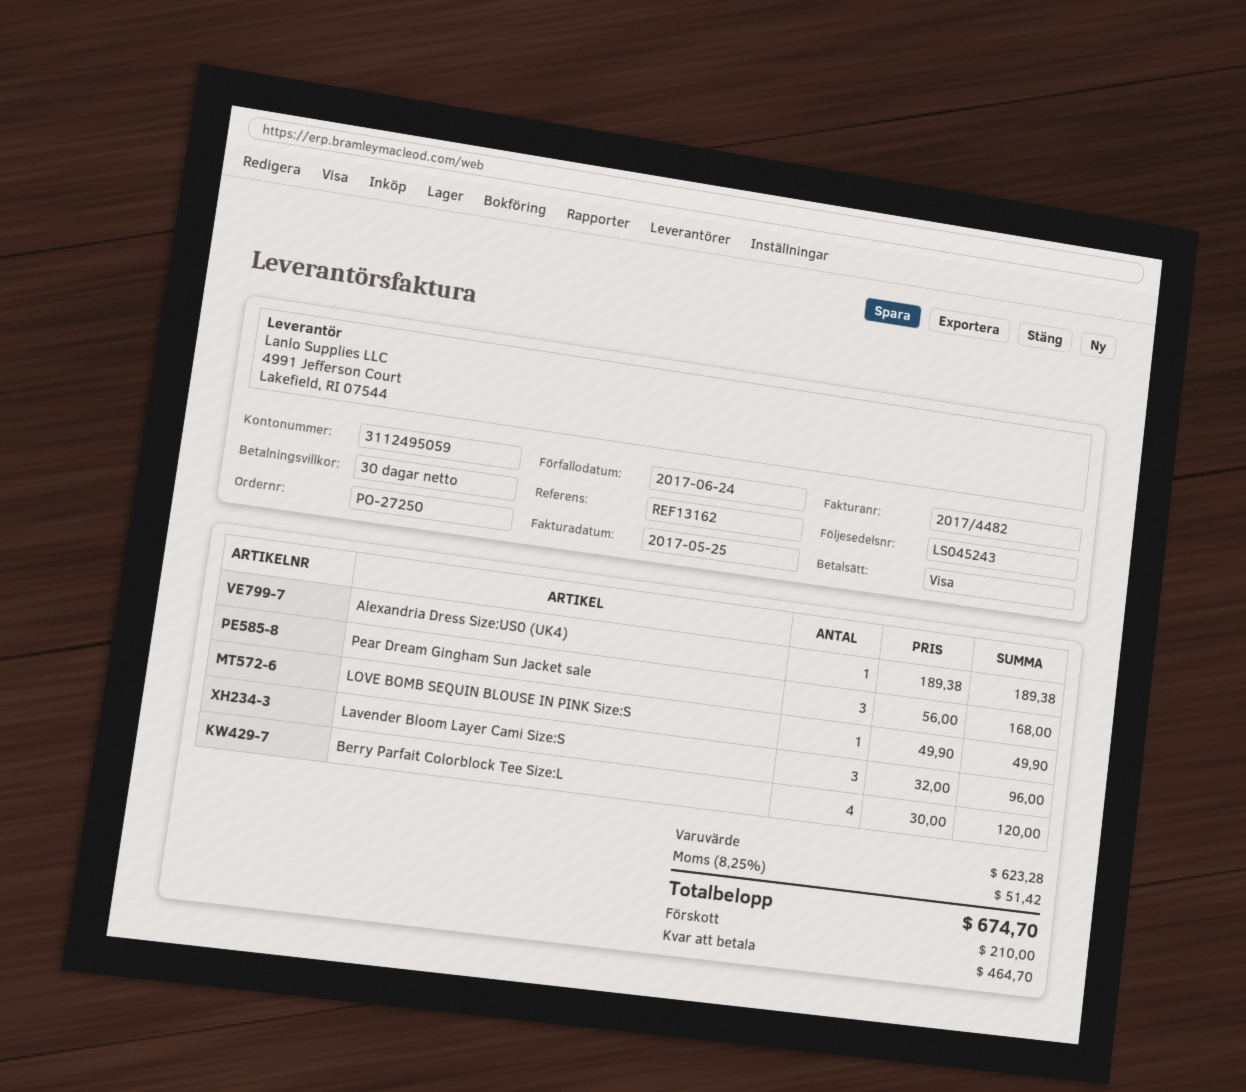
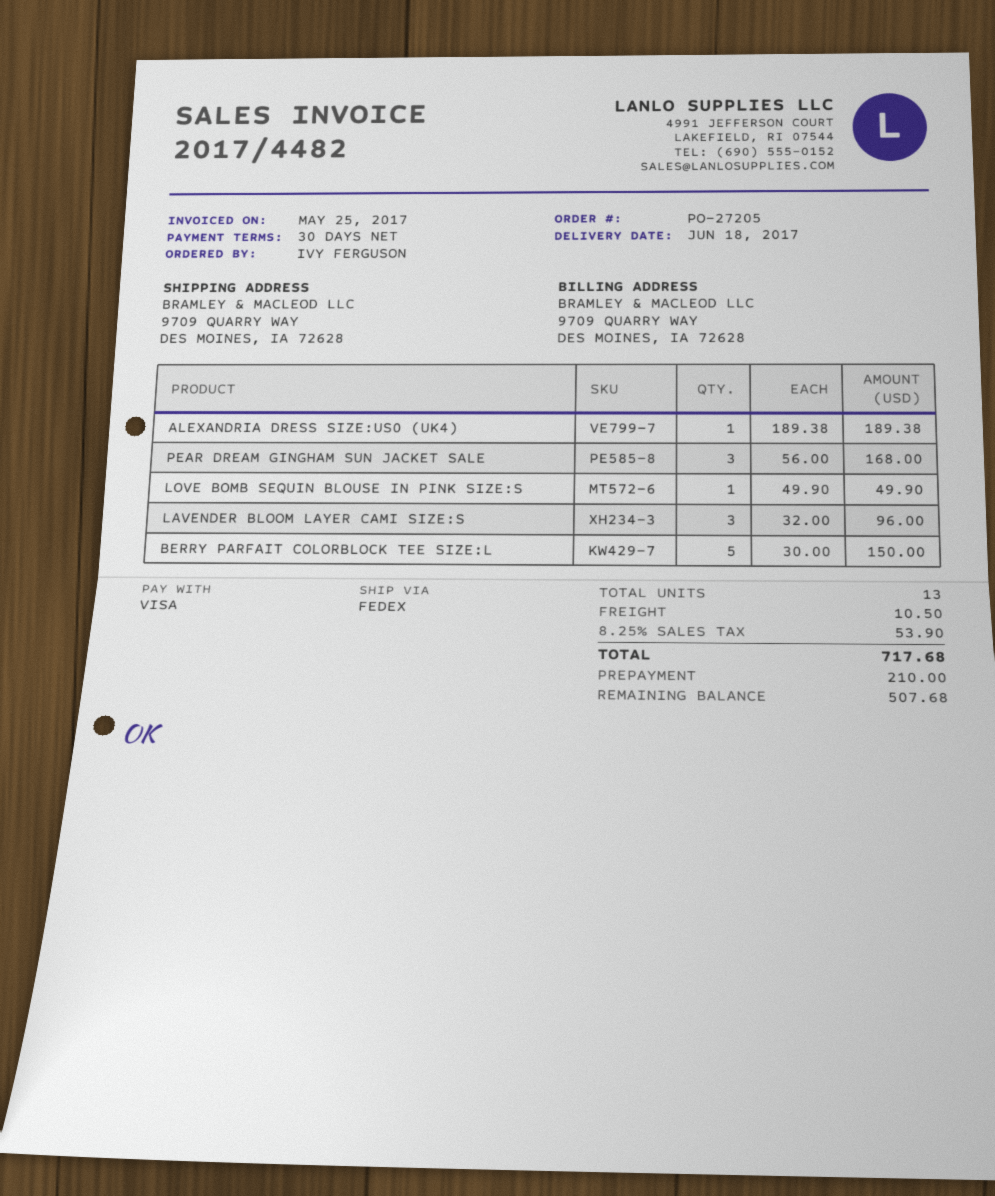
order number: PO-27250 -> PO-27205
Berry Parfait Colorblock Tee Size:L: 4 x 30.00 = 120.00 -> 5 x 30.00 = 150.00
shipping: none -> 10.50
tax: 8.25% = 51.42 -> 8.25% = 53.90
total: 674.70 -> 717.68
balance: 464.70 -> 507.68

